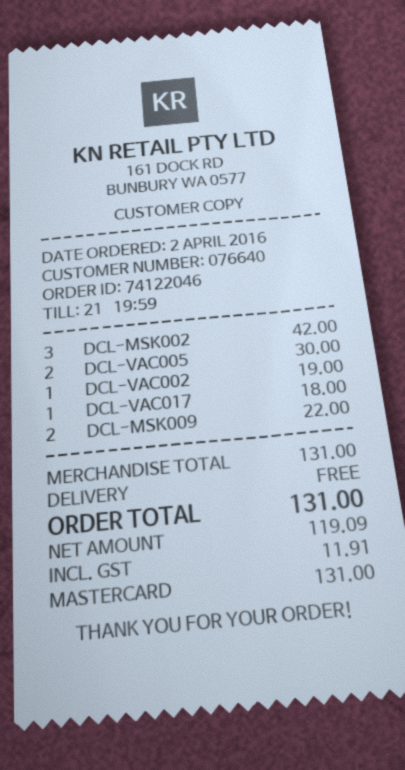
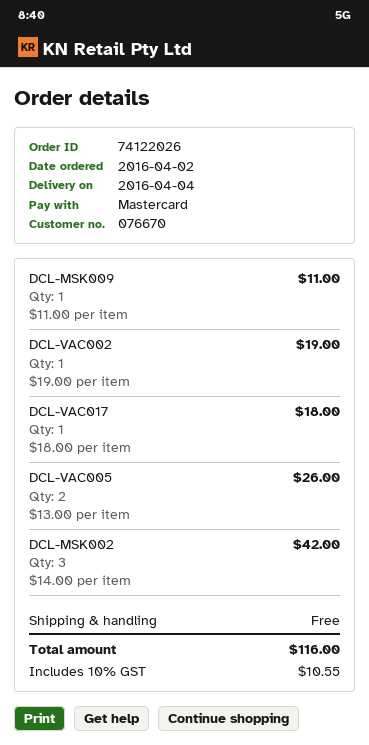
order number: 74122046 -> 74122026
customer number: 076640 -> 076670
DCL-VAC005: 2 for 30.00 -> 2 for 26.00
DCL-MSK009: 2 for 22.00 -> 1 for 11.00
tax: 11.91 -> 10.55
total: 131.00 -> 116.00

